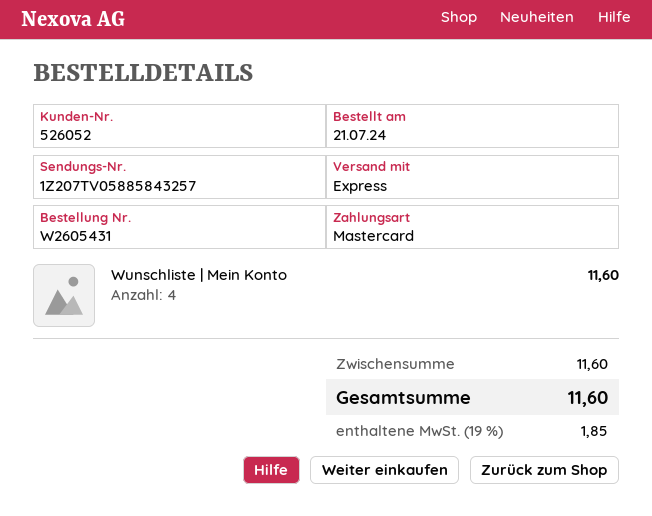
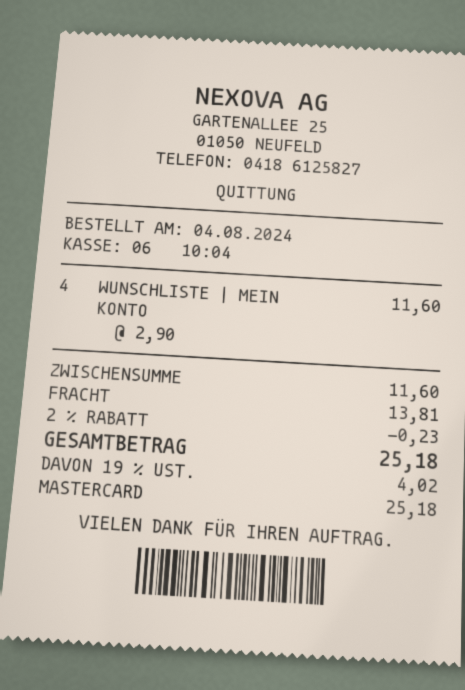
order date: 2024-07-21 -> 2024-08-04
discount: none -> 2% = 0.23
shipping: none -> 13.81
tax: 19% = 1.85 -> 19% = 4.02
total: 11.60 -> 25.18

